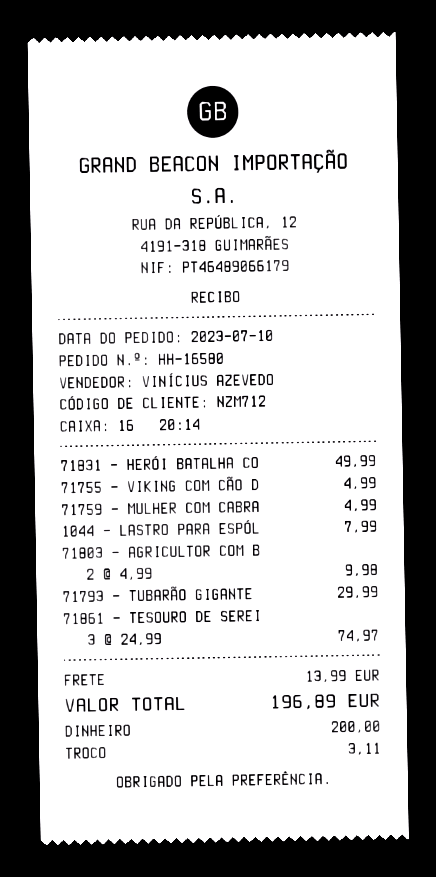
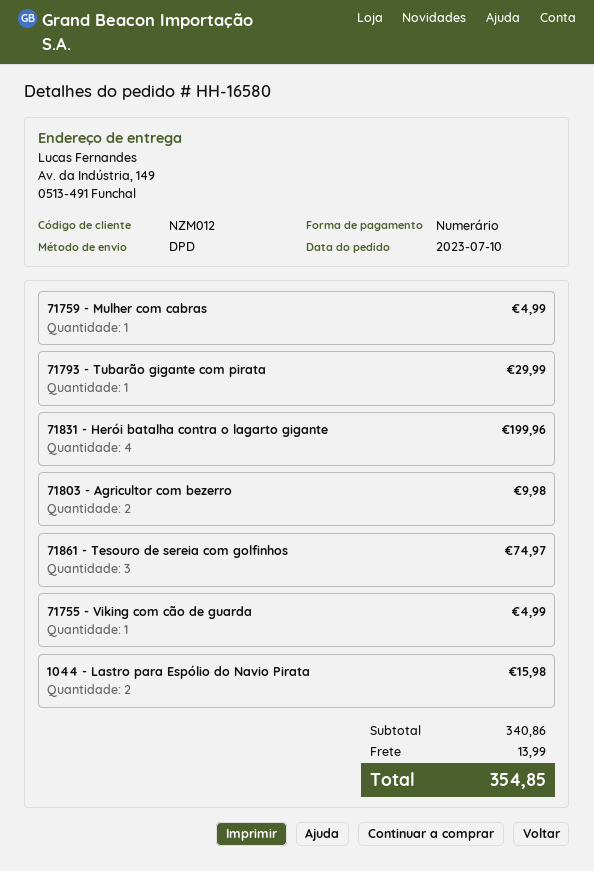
customer number: NZM712 -> NZM012
71831 - HERÓI BATALHA CO: 1 for 49.99 -> 4 for 199.96
1044 - LASTRO PARA ESPÓL: 1 for 7.99 -> 2 for 15.98
total: 196.89 -> 354.85

